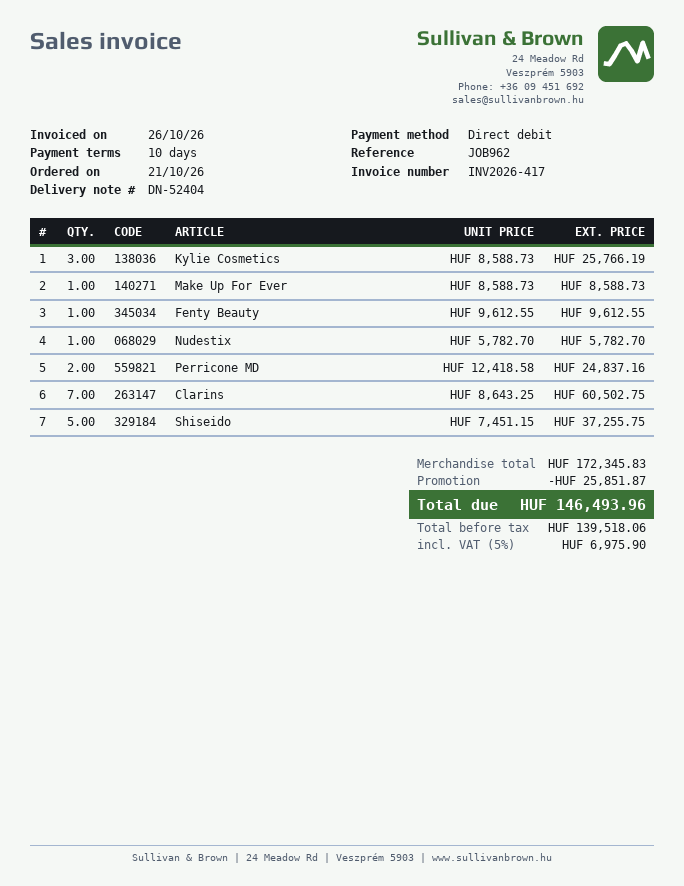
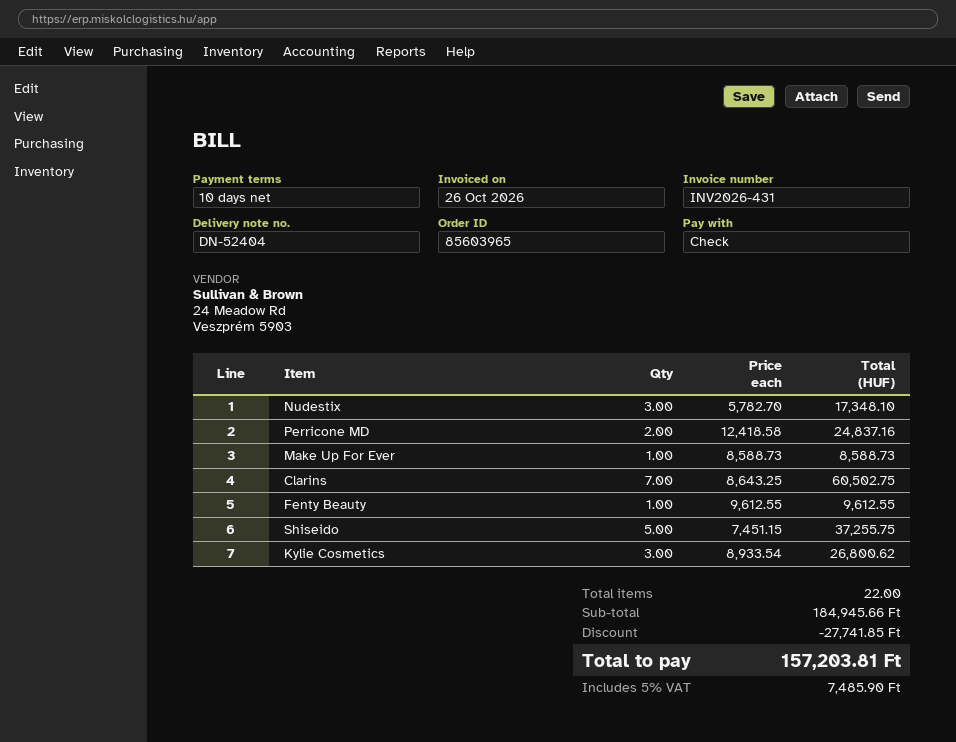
invoice number: INV2026-417 -> INV2026-431
payment method: direct debit -> cheque
Kylie Cosmetics: 3 x 8588.73 = 25766.19 -> 3 x 8933.54 = 26800.62
Nudestix: 1 x 5782.70 = 5782.70 -> 3 x 5782.70 = 17348.10
subtotal: 172345.83 -> 184945.66
discount: 25851.87 -> 27741.85
tax: 5% = 6975.90 -> 5% = 7485.90
total: 146493.96 -> 157203.81

